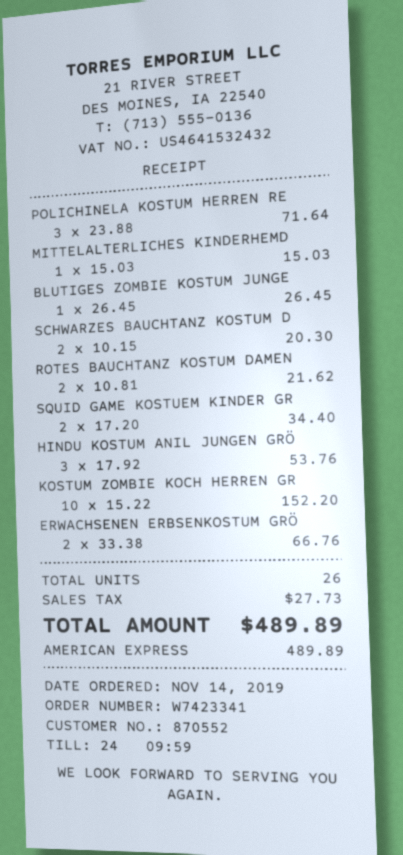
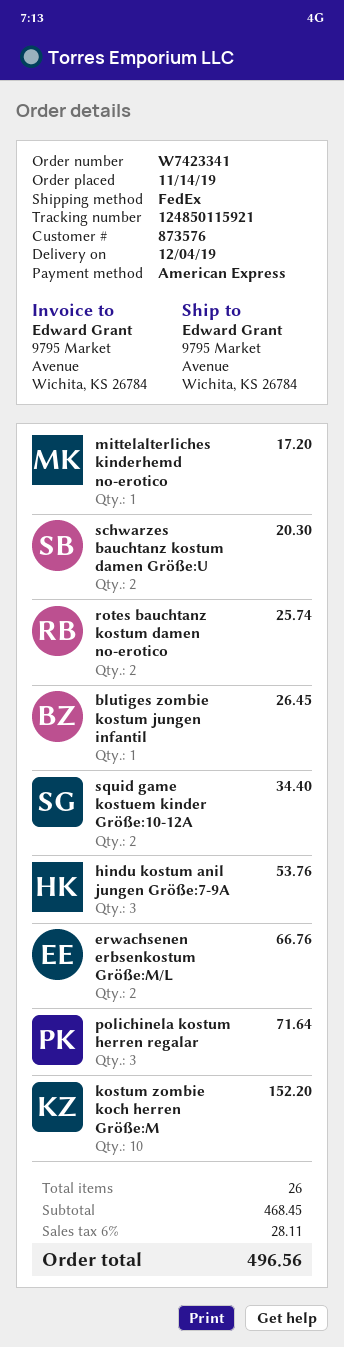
customer number: 870552 -> 873576
MITTELALTERLICHES KINDERHEMD: 1 for 15.03 -> 1 for 17.20
ROTES BAUCHTANZ KOSTUM DAMEN: 2 for 21.62 -> 2 for 25.74
tax: 27.73 -> 28.11
total: 489.89 -> 496.56

